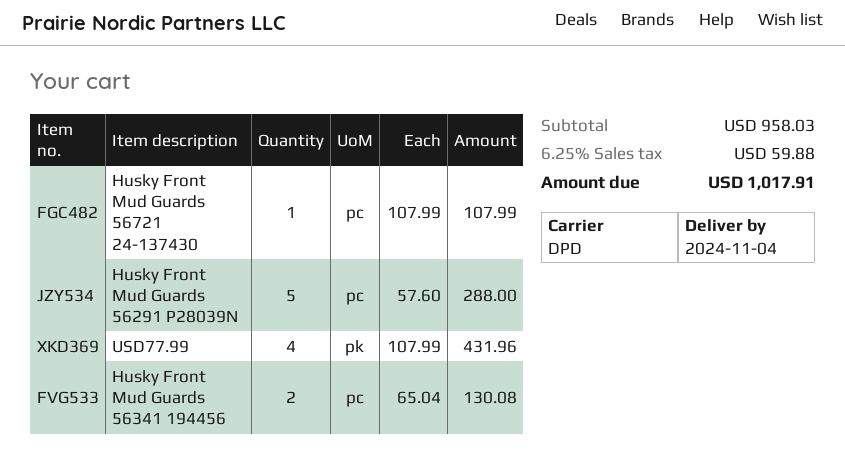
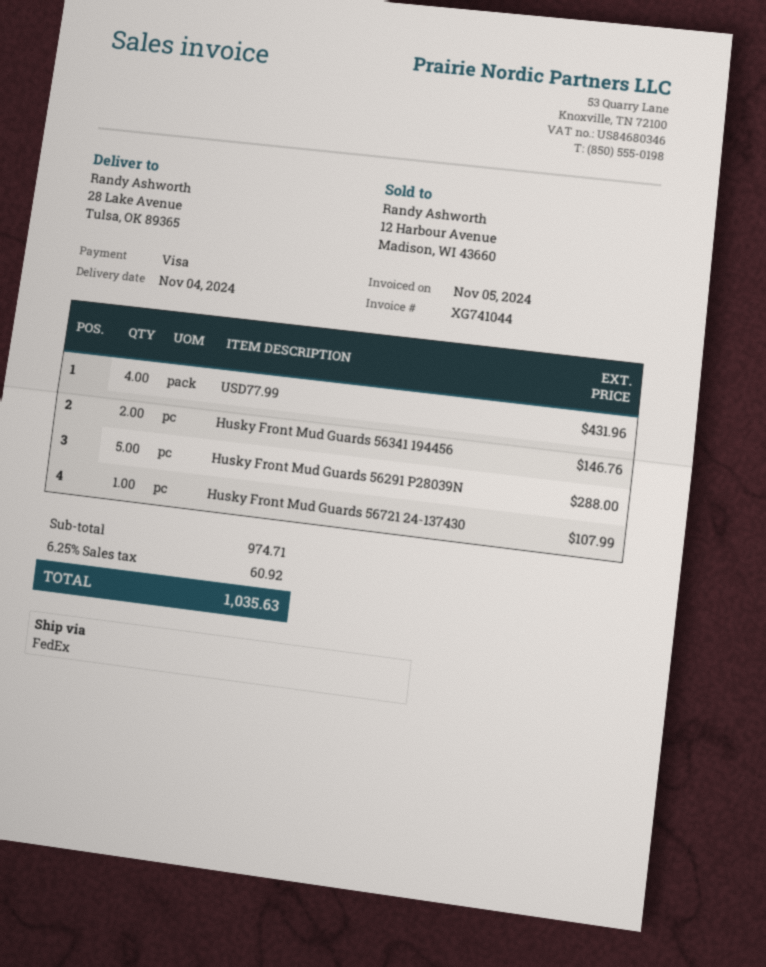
shipping method: DPD -> FedEx
Husky Front Mud Guards 56341 194456: 2 for 130.08 -> 2 for 146.76
subtotal: 958.03 -> 974.71
tax: 6.25% = 59.88 -> 6.25% = 60.92
total: 1017.91 -> 1035.63

